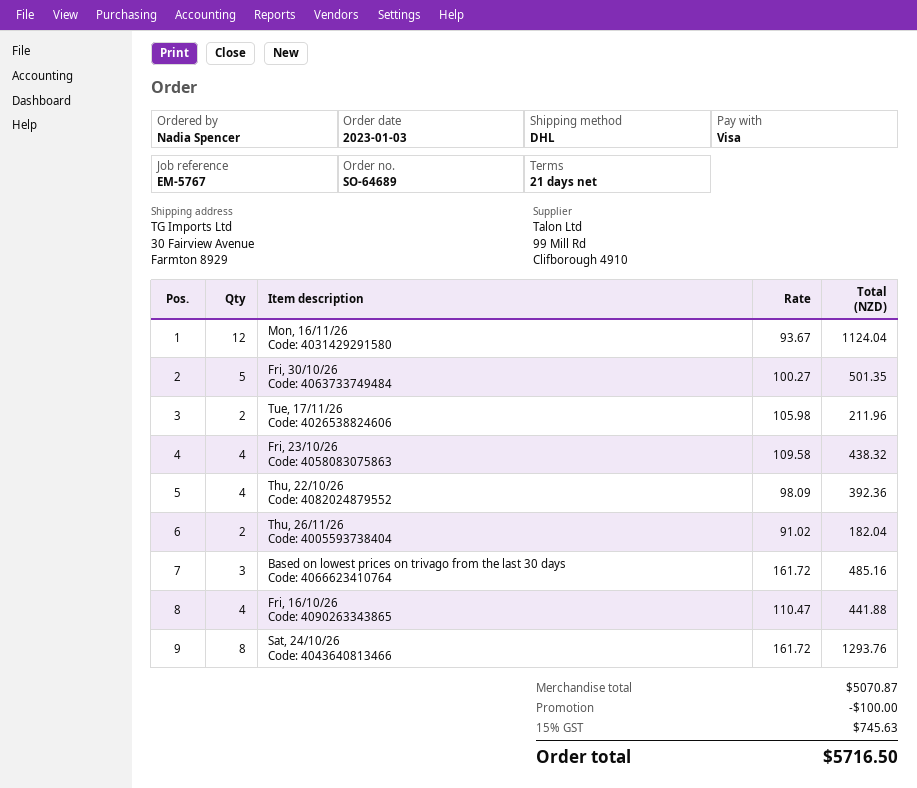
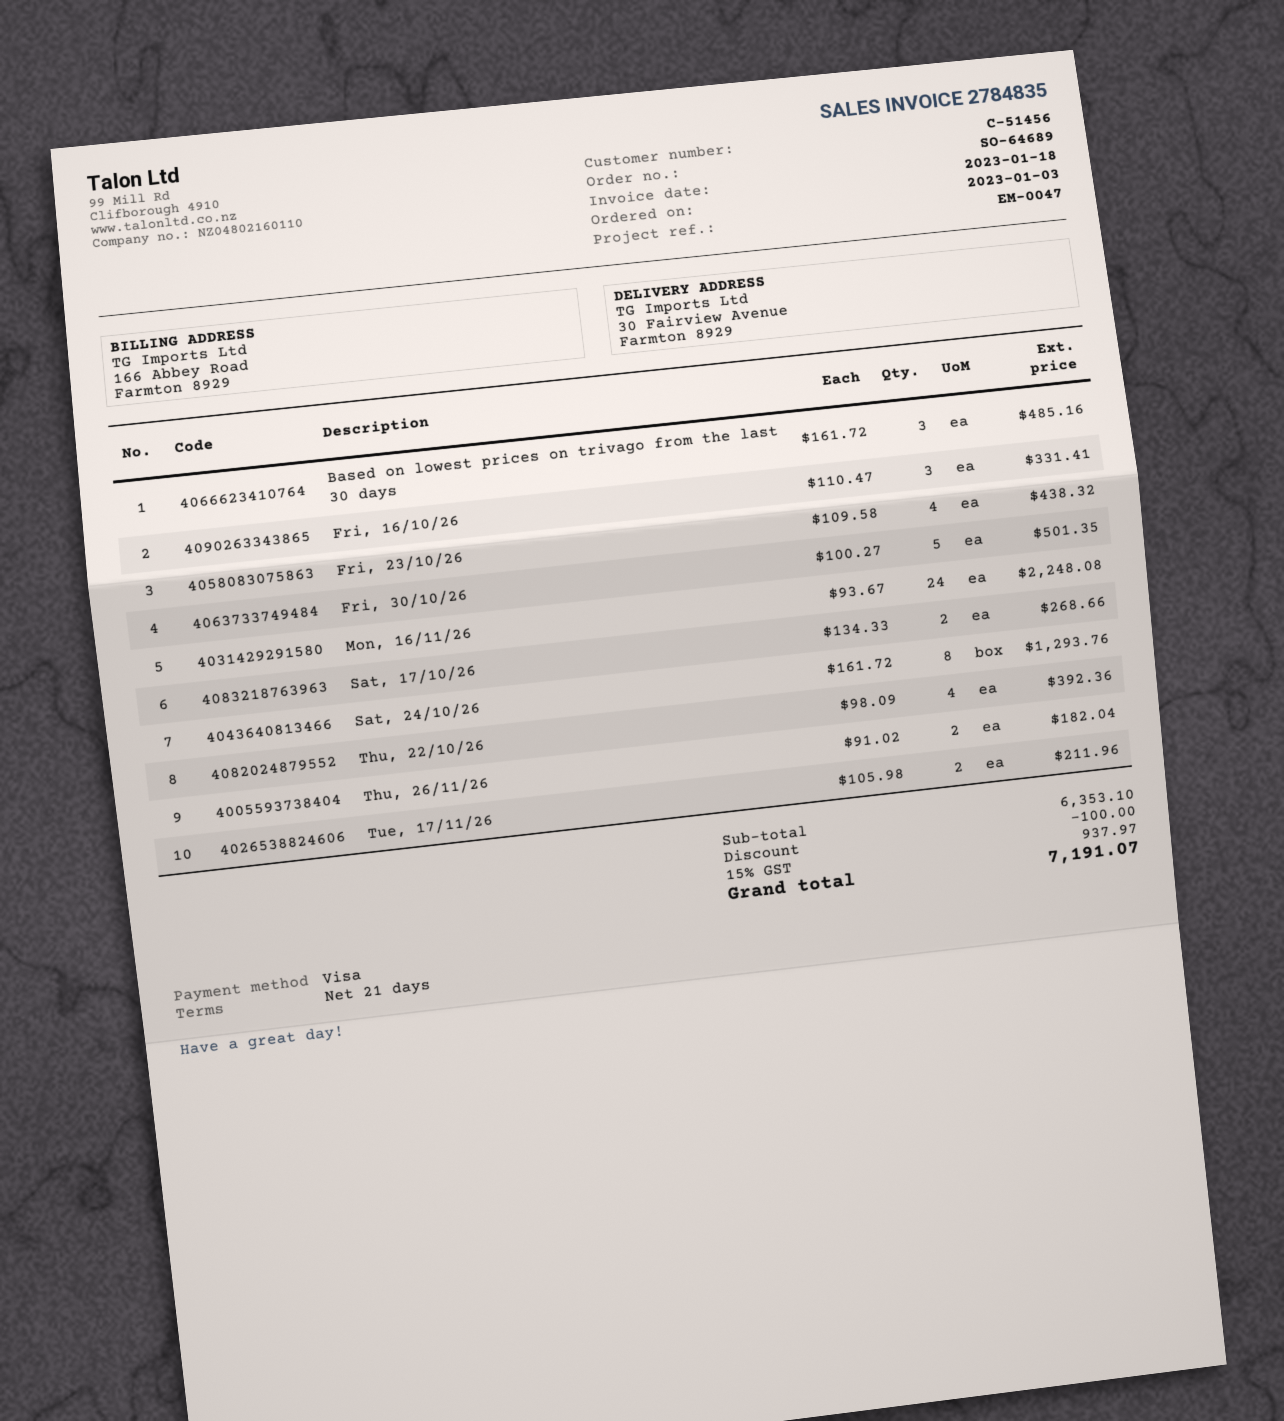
reference: EM-5767 -> EM-0047
Mon, 16/11/26: 12 x 93.67 = 1124.04 -> 24 x 93.67 = 2248.08
Fri, 16/10/26: 4 x 110.47 = 441.88 -> 3 x 110.47 = 331.41
Sat, 17/10/26: none -> 2 x 134.33 = 268.66
subtotal: 5070.87 -> 6353.10
tax: 15% = 745.63 -> 15% = 937.97
total: 5716.50 -> 7191.07

